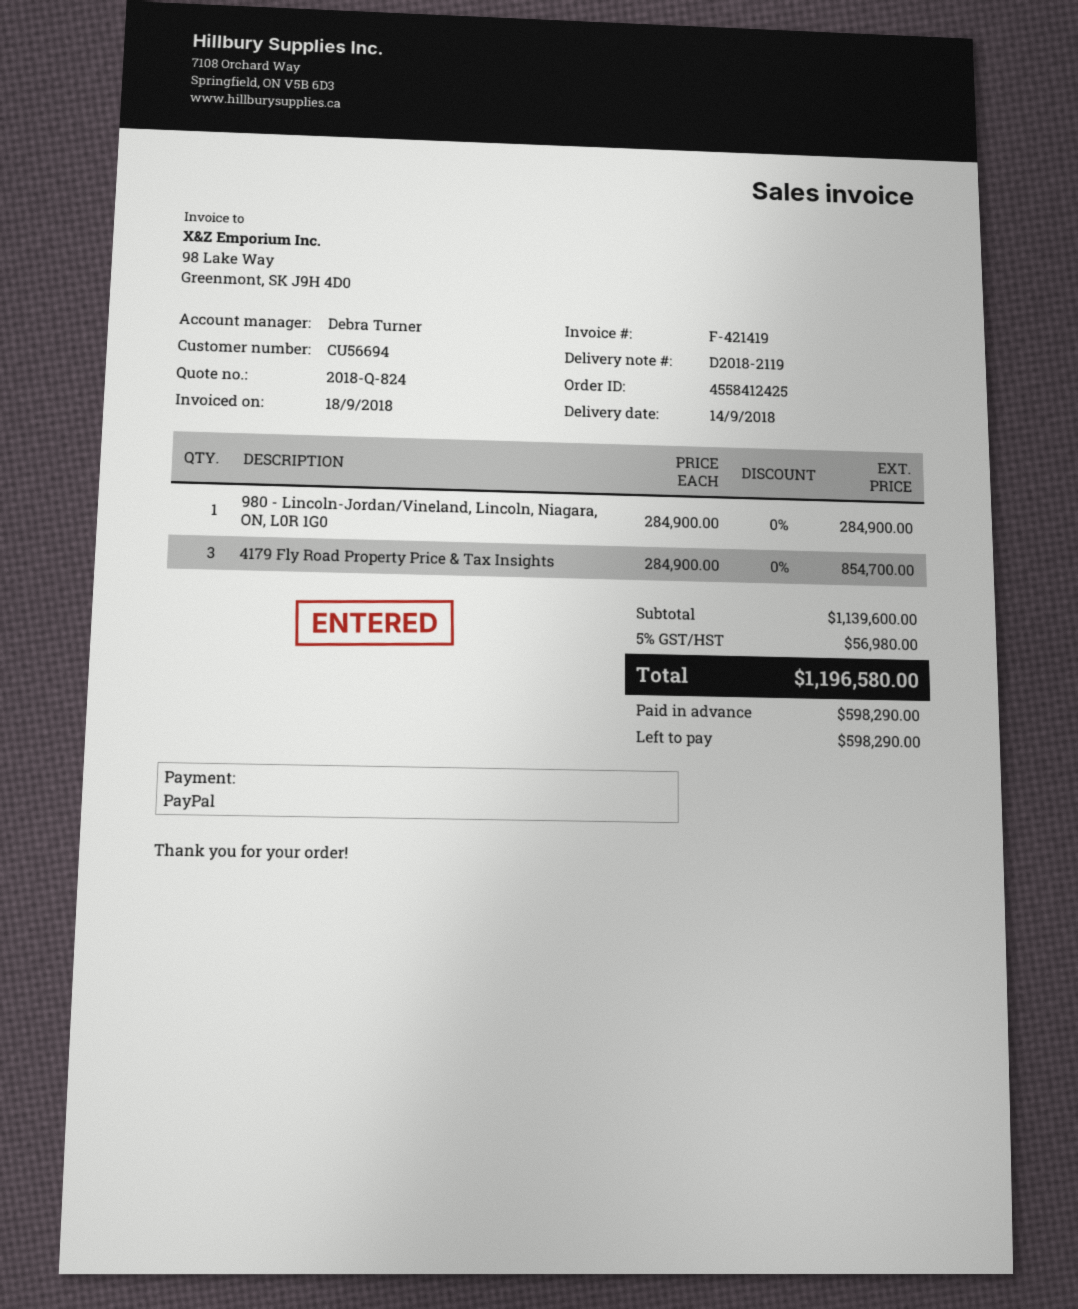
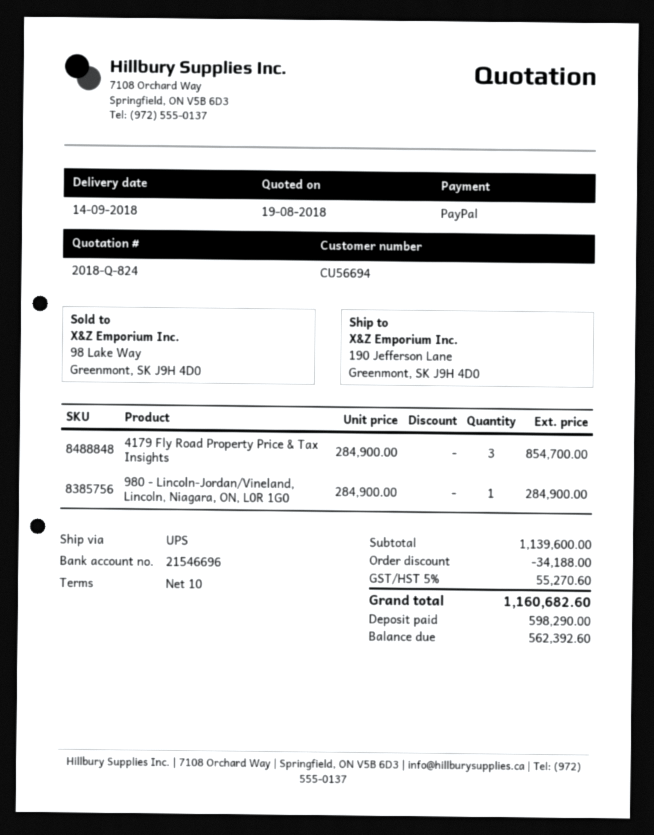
discount: none -> 34188.00
tax: 5% = 56980.00 -> 5% = 55270.60
total: 1196580.00 -> 1160682.60
balance: 598290.00 -> 562392.60

